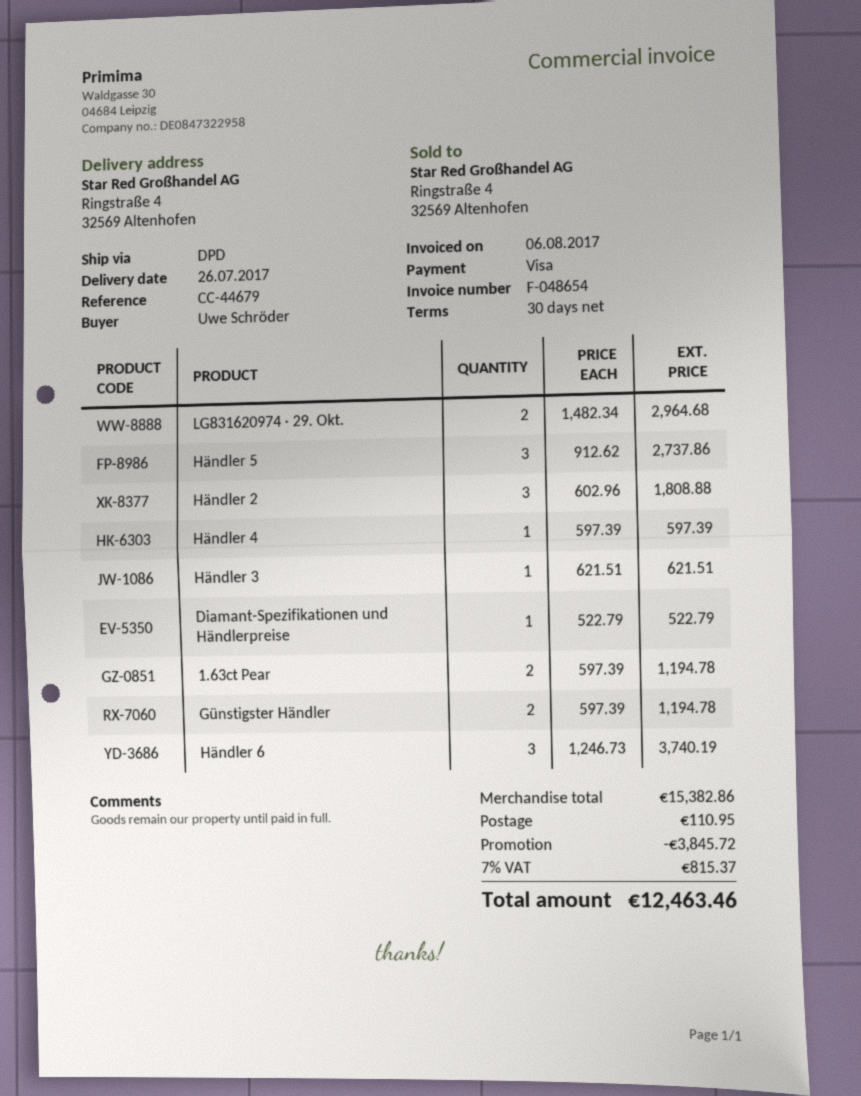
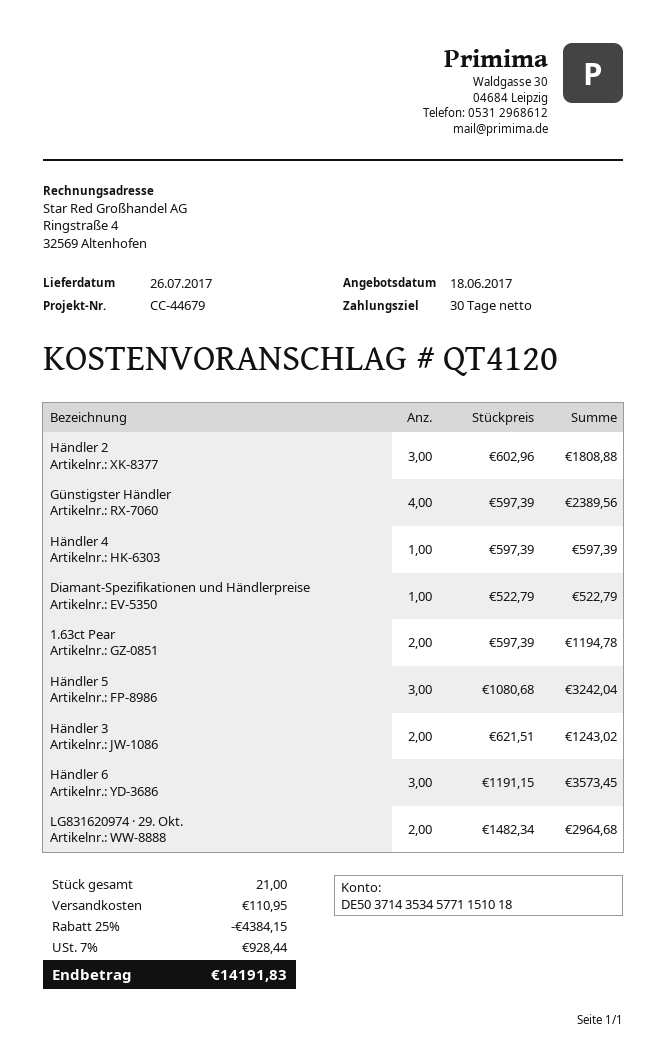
Händler 5: 3 x 912.62 = 2737.86 -> 3 x 1080.68 = 3242.04
Händler 3: 1 x 621.51 = 621.51 -> 2 x 621.51 = 1243.02
Günstigster Händler: 2 x 597.39 = 1194.78 -> 4 x 597.39 = 2389.56
Händler 6: 3 x 1246.73 = 3740.19 -> 3 x 1191.15 = 3573.45
discount: 3845.72 -> 4384.15
tax: 7% = 815.37 -> 7% = 928.44
total: 12463.46 -> 14191.83

